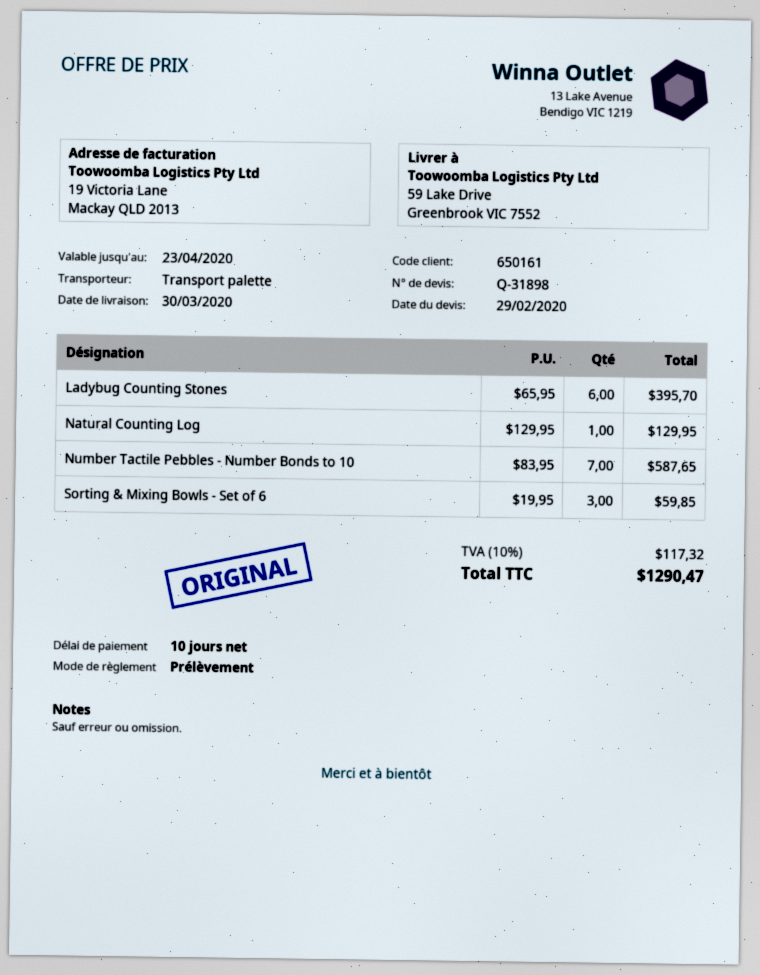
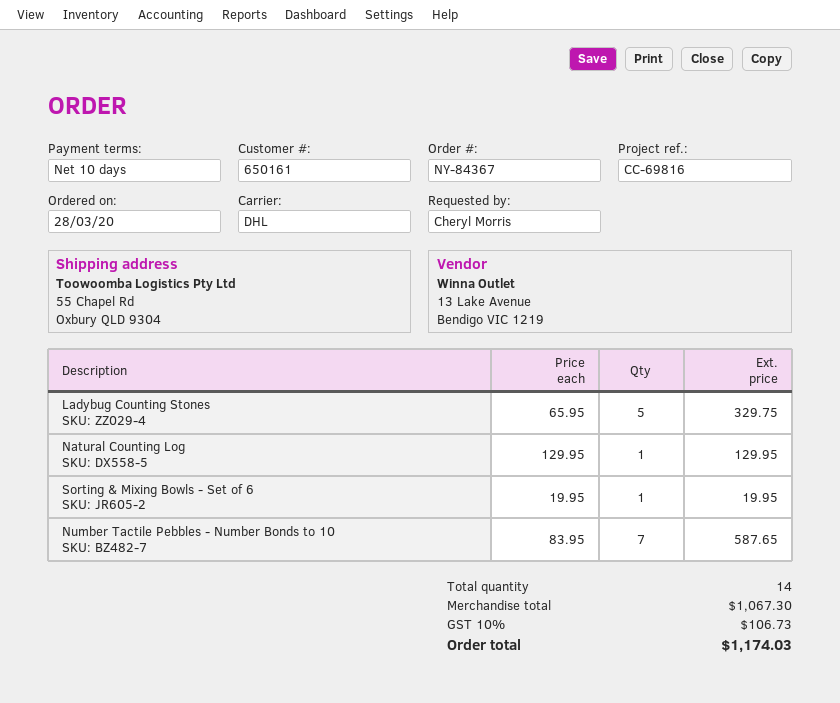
shipping method: pallet freight -> DHL
ship to: 59 Lake Drive, Greenbrook VIC 7552 -> 55 Chapel Rd, Oxbury QLD 9304
Ladybug Counting Stones: 6 x 65.95 = 395.70 -> 5 x 65.95 = 329.75
Sorting & Mixing Bowls - Set of 6: 3 x 19.95 = 59.85 -> 1 x 19.95 = 19.95
tax: 10% = 117.32 -> 10% = 106.73
total: 1290.47 -> 1174.03

